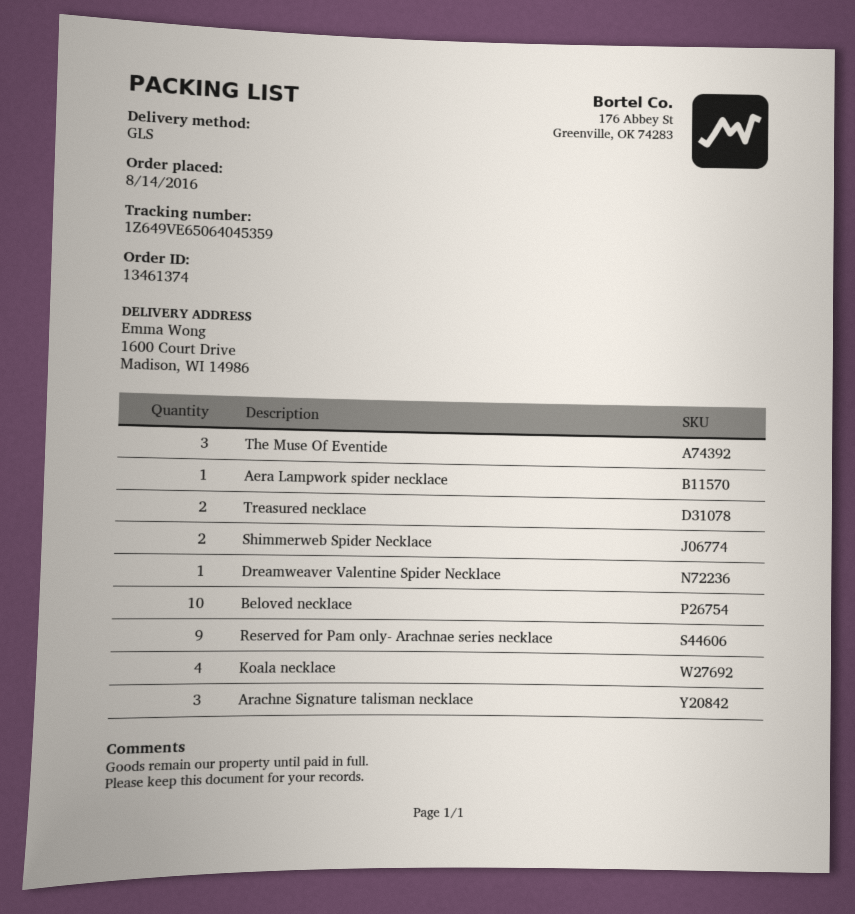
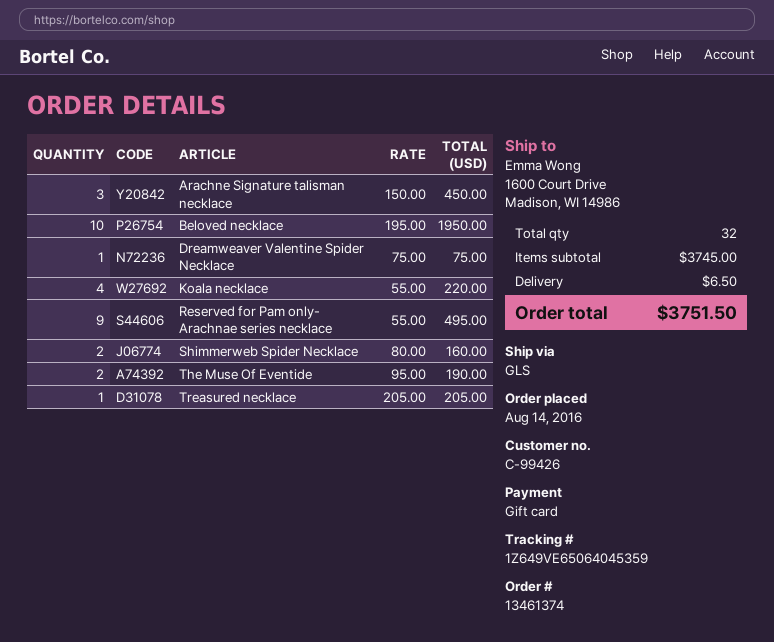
The Muse Of Eventide: 3 -> 2
Aera Lampwork spider necklace: 1 -> none
Treasured necklace: 2 -> 1

